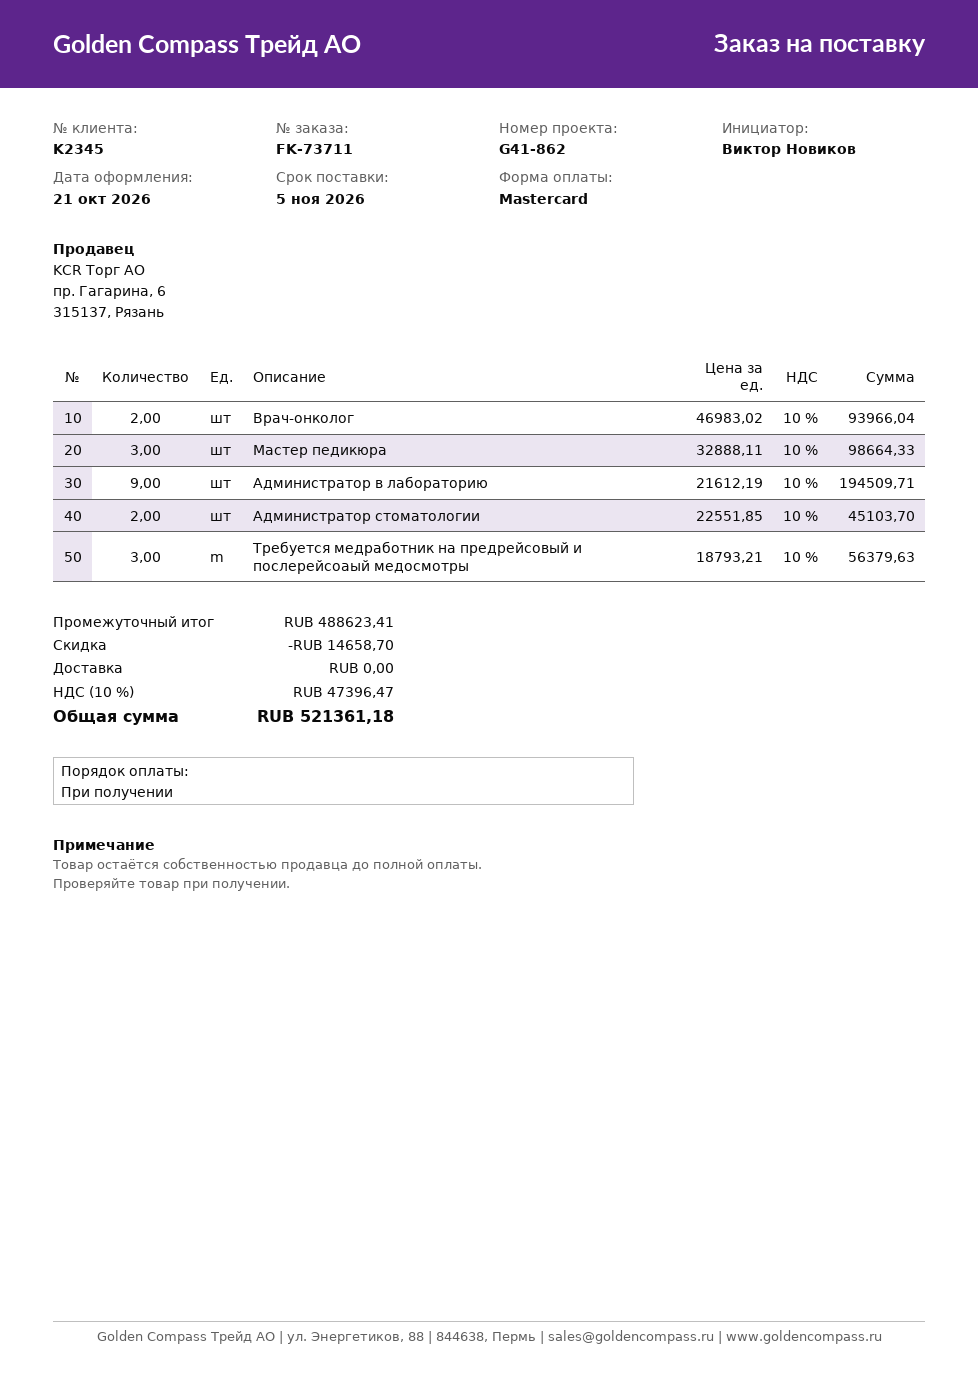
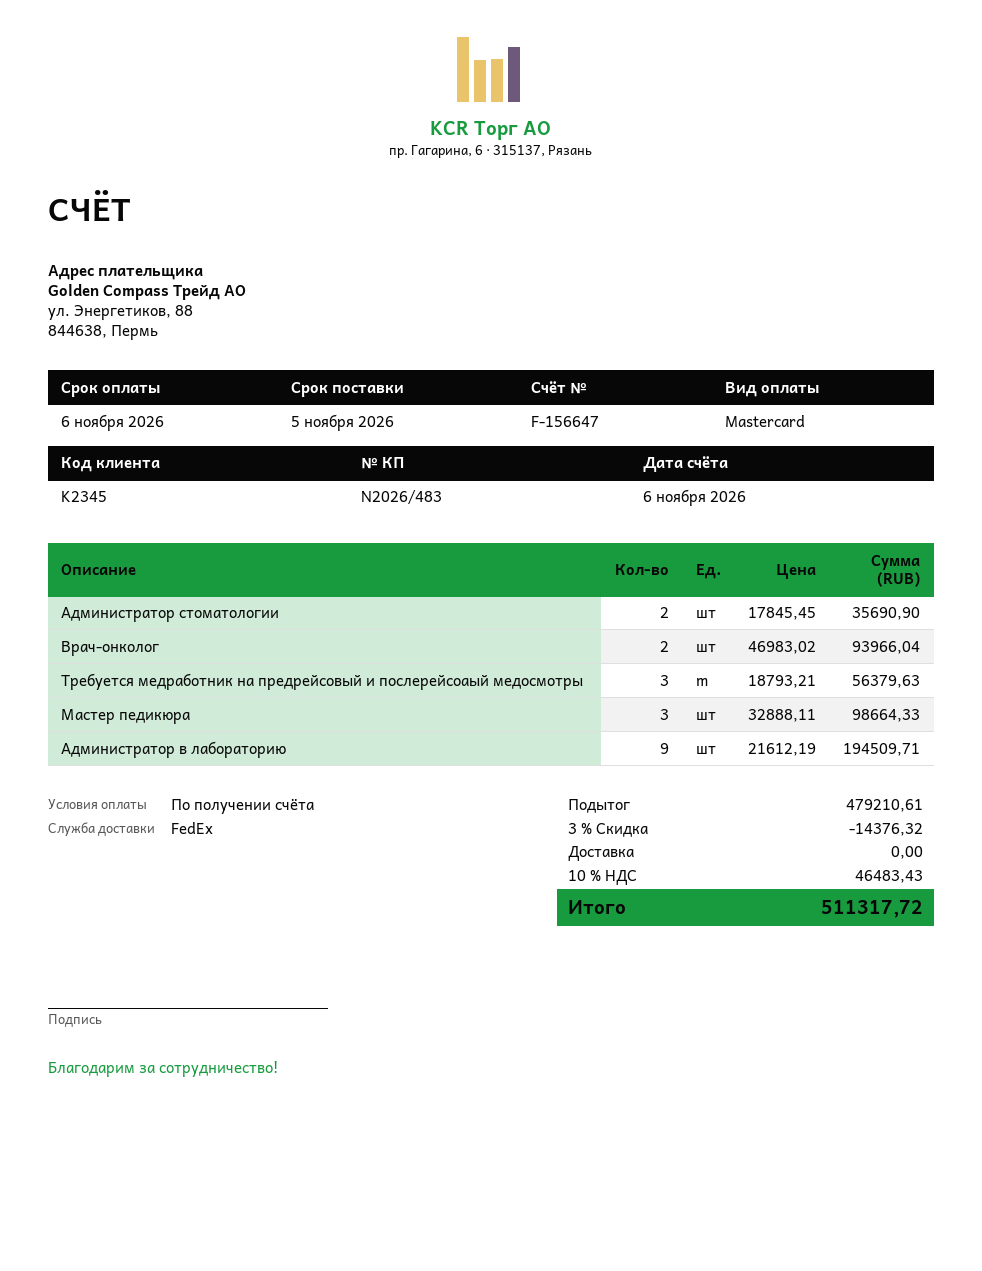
Администратор стоматологии: 2 x 22551.85 = 45103.70 -> 2 x 17845.45 = 35690.90
subtotal: 488623.41 -> 479210.61
discount: 14658.70 -> 14376.32
tax: 10% = 47396.47 -> 10% = 46483.43
total: 521361.18 -> 511317.72

